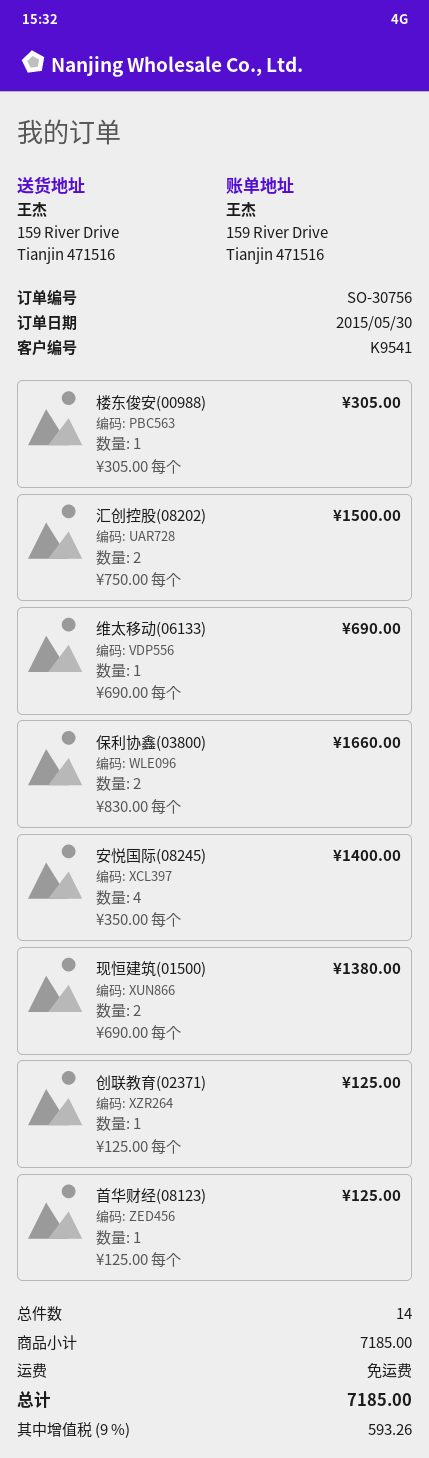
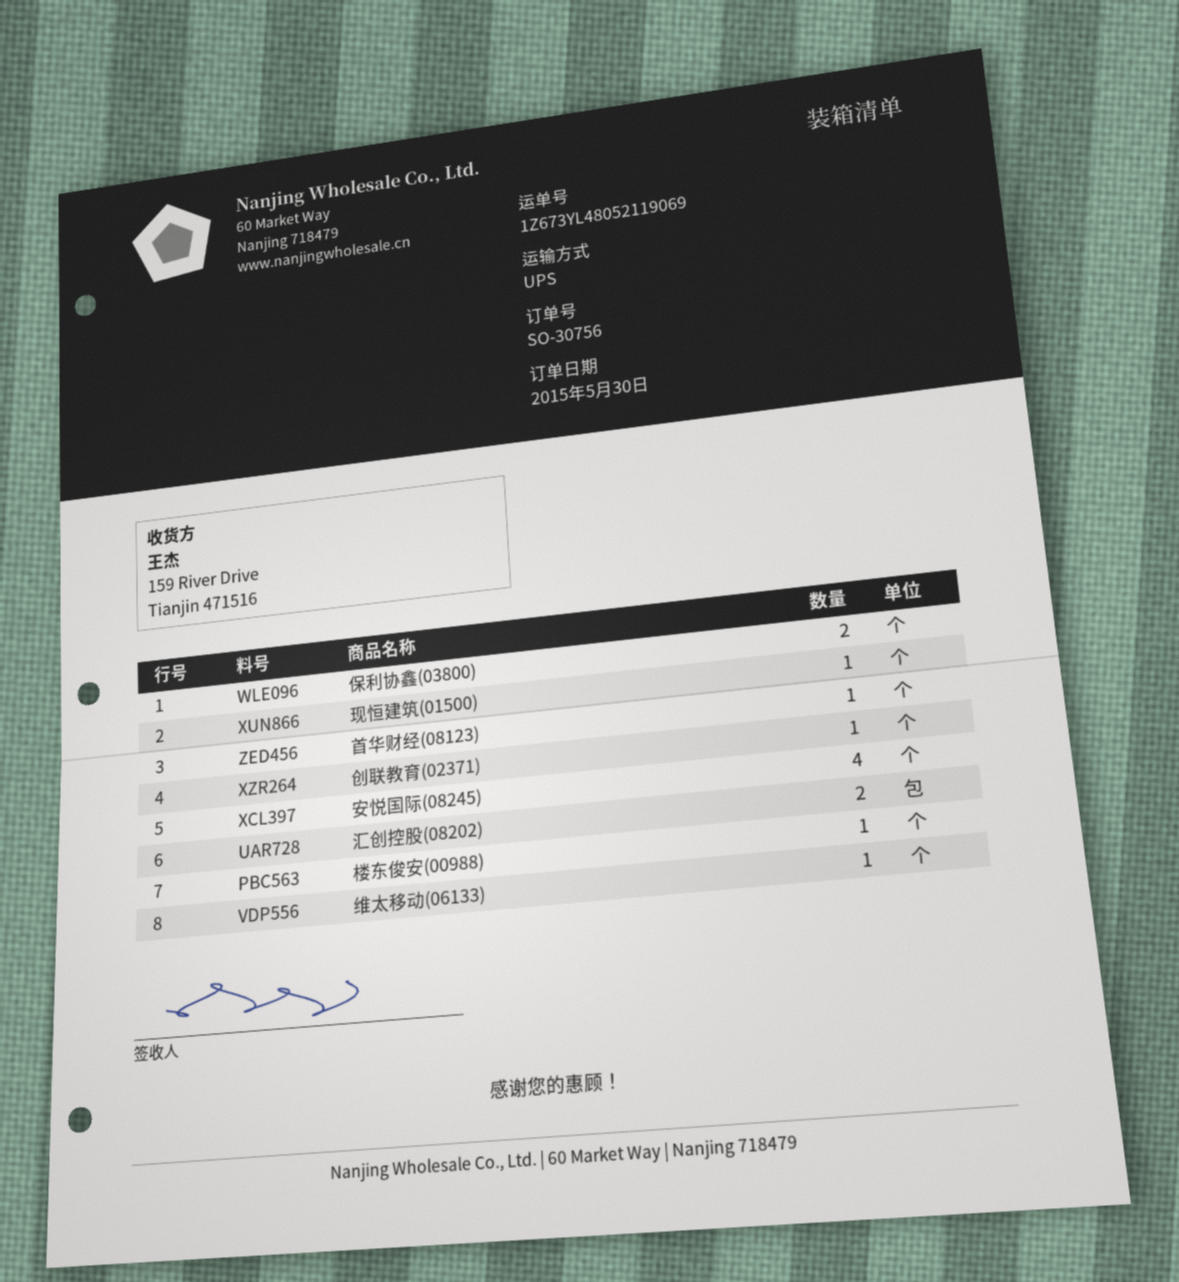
现恒建筑(01500): 2 -> 1

